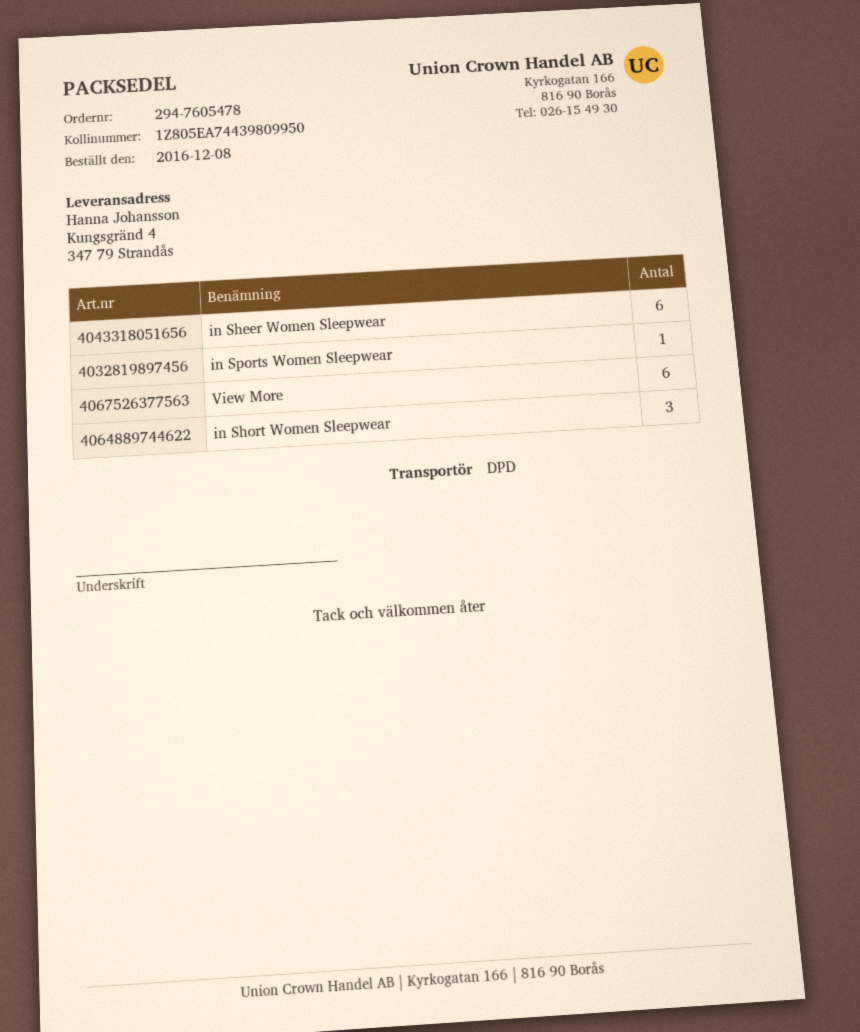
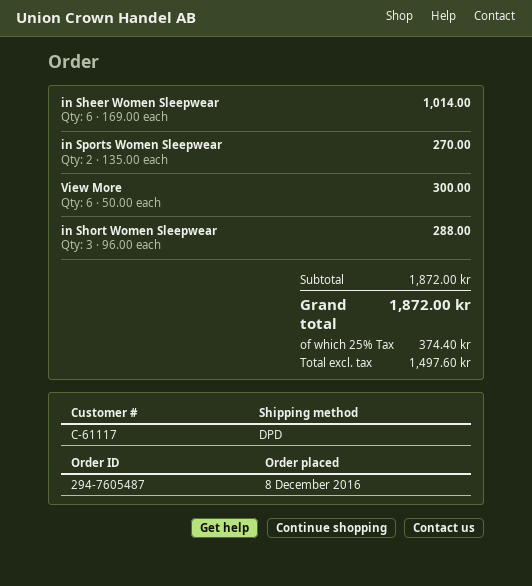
order number: 294-7605478 -> 294-7605487
in Sports Women Sleepwear: 1 -> 2

